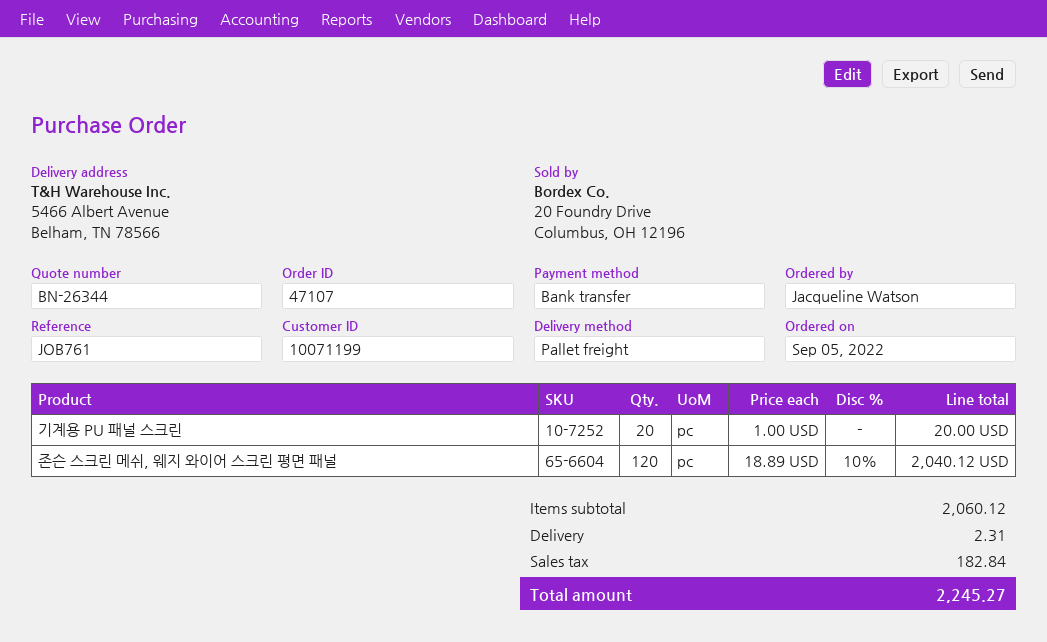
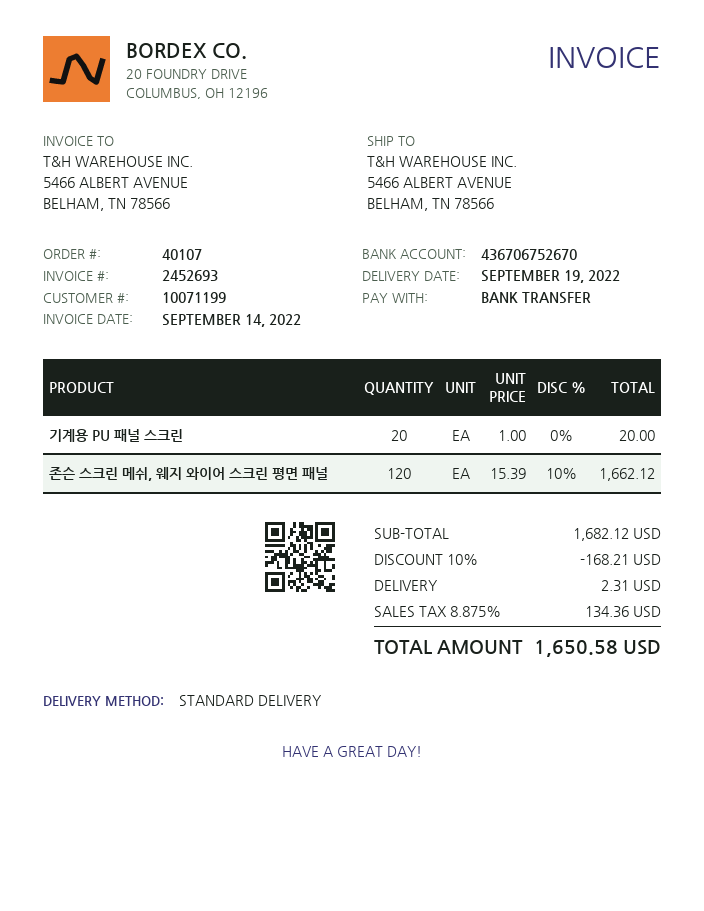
order number: 47107 -> 40107
shipping method: pallet freight -> standard
존슨 스크린 메쉬, 웨지 와이어 스크린 평면 패널: 120 x 18.89 - 10% = 2040.12 -> 120 x 15.39 - 10% = 1662.12
subtotal: 2060.12 -> 1682.12
discount: none -> 10% = 168.21
tax: 182.84 -> 134.36
total: 2245.27 -> 1650.58

